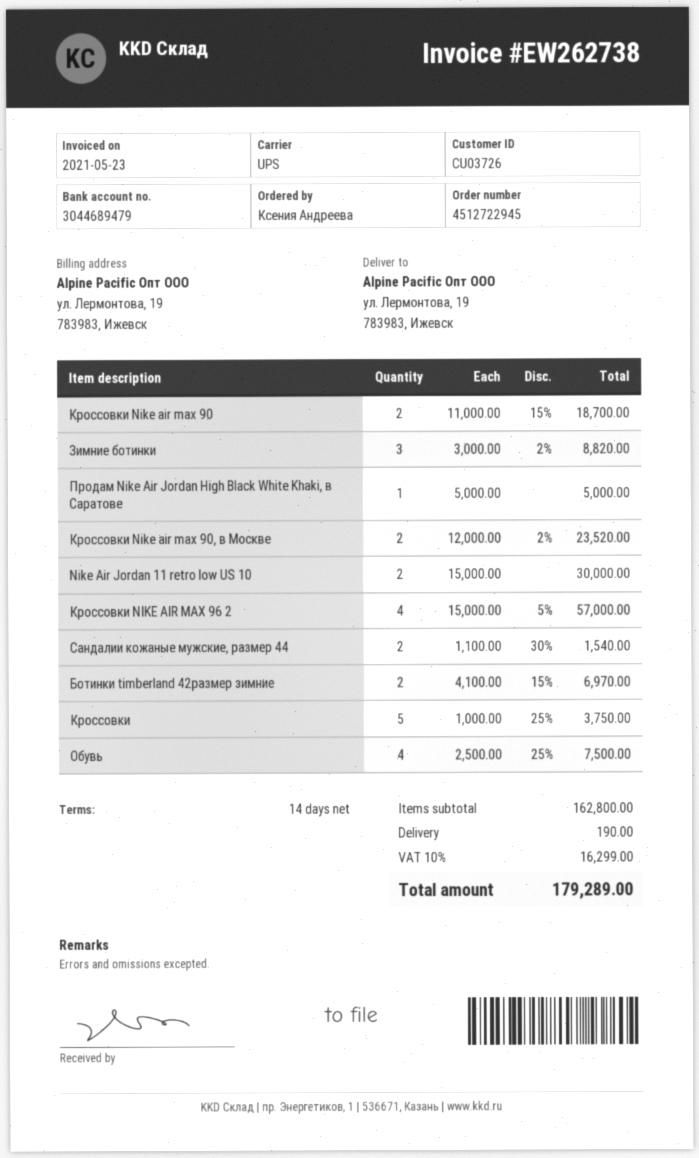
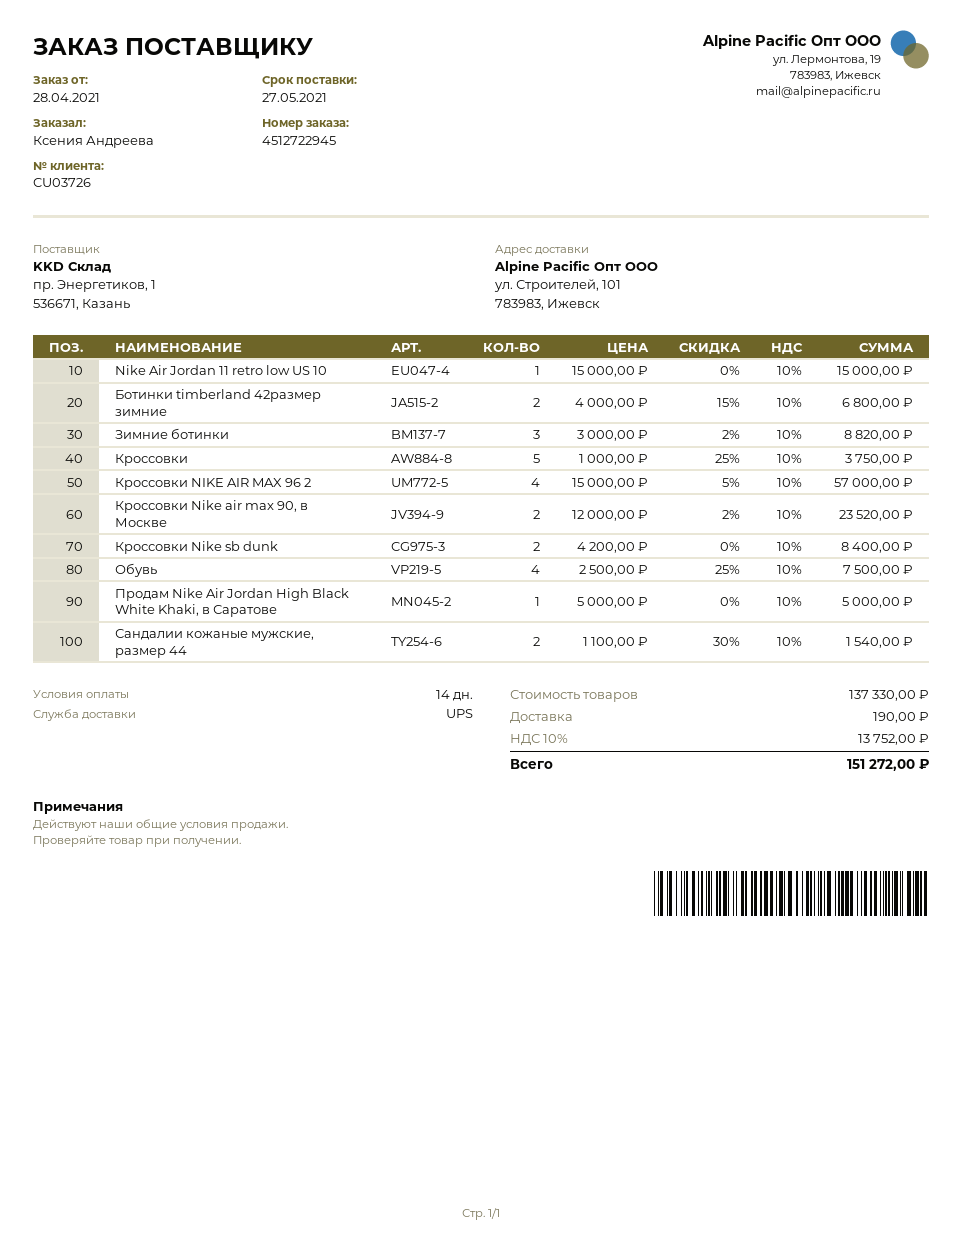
ship to: ул. Лермонтова, 19, 783983, Ижевск -> ул. Строителей, 101, 783983, Ижевск
Кроссовки Nike air max 90: 2 x 11000.00 - 15% = 18700.00 -> none
Nike Air Jordan 11 retro low US 10: 2 x 15000.00 = 30000.00 -> 1 x 15000.00 = 15000.00
Ботинки timberland 42размер зимние: 2 x 4100.00 - 15% = 6970.00 -> 2 x 4000.00 - 15% = 6800.00
Кроссовки Nike sb dunk: none -> 2 x 4200.00 = 8400.00
subtotal: 162800.00 -> 137330.00
tax: 10% = 16299.00 -> 10% = 13752.00
total: 179289.00 -> 151272.00

